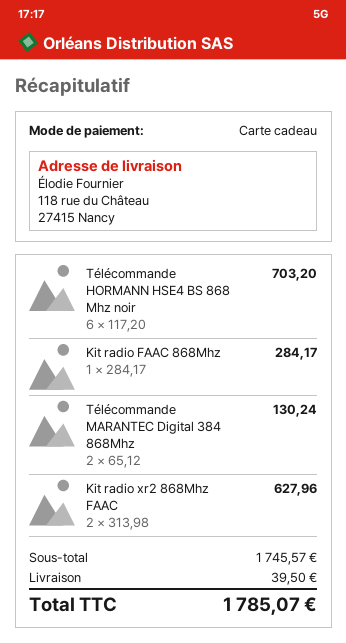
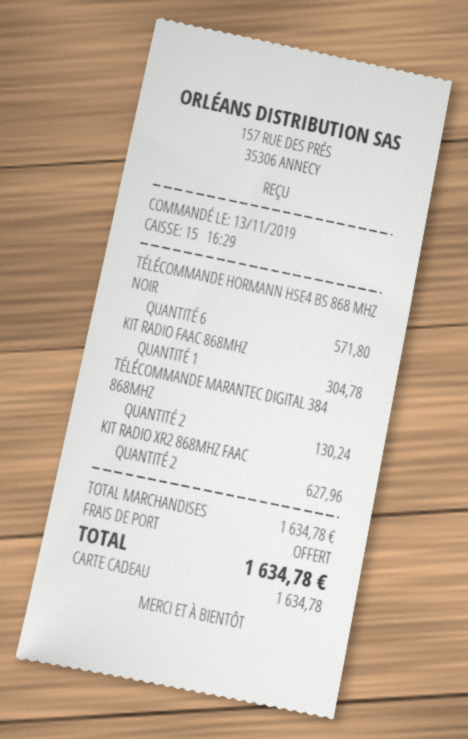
Télécommande HORMANN HSE4 BS 868 Mhz noir: 6 for 703.20 -> 6 for 571.80
Kit radio FAAC 868Mhz: 1 for 284.17 -> 1 for 304.78
subtotal: 1745.57 -> 1634.78
shipping: 39.50 -> 0.00
total: 1785.07 -> 1634.78

